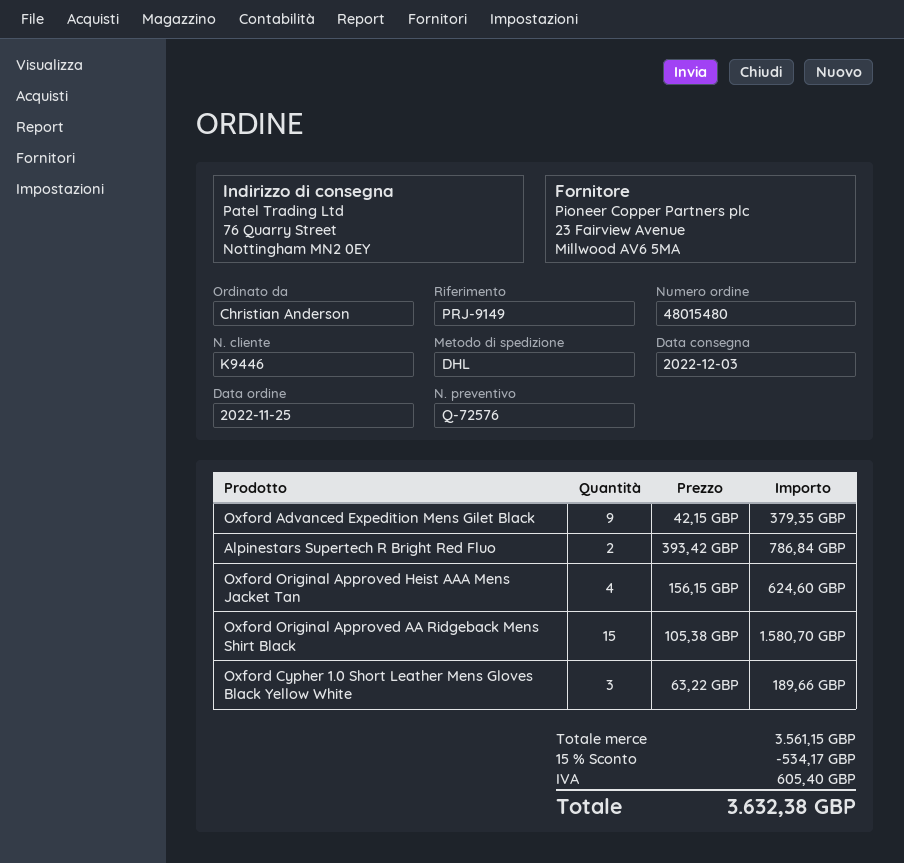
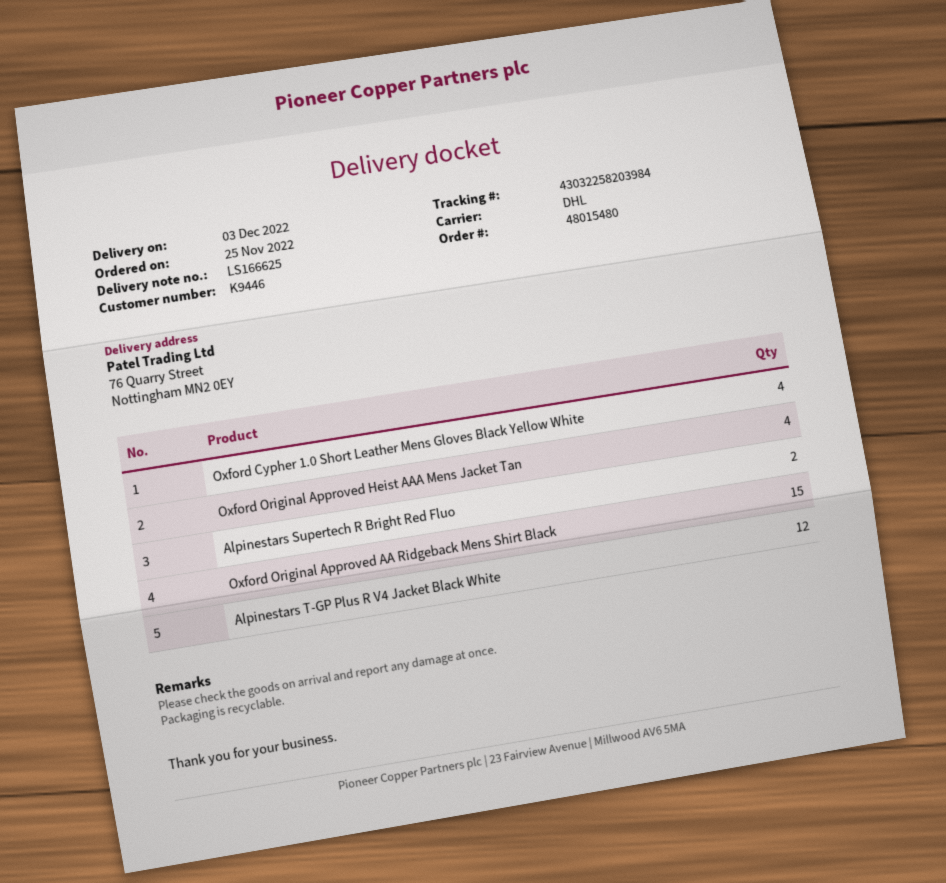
Oxford Advanced Expedition Mens Gilet Black: 9 -> none
Oxford Cypher 1.0 Short Leather Mens Gloves Black Yellow White: 3 -> 4
Alpinestars T-GP Plus R V4 Jacket Black White: none -> 12

